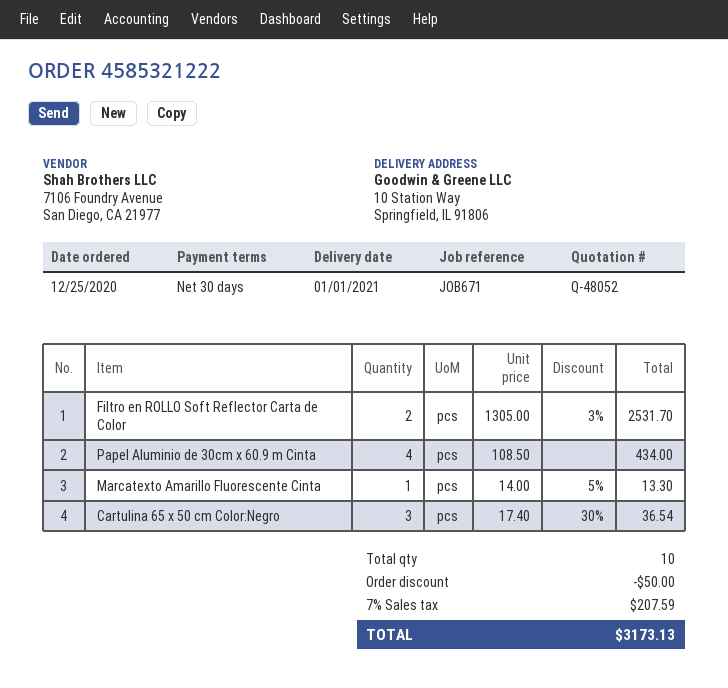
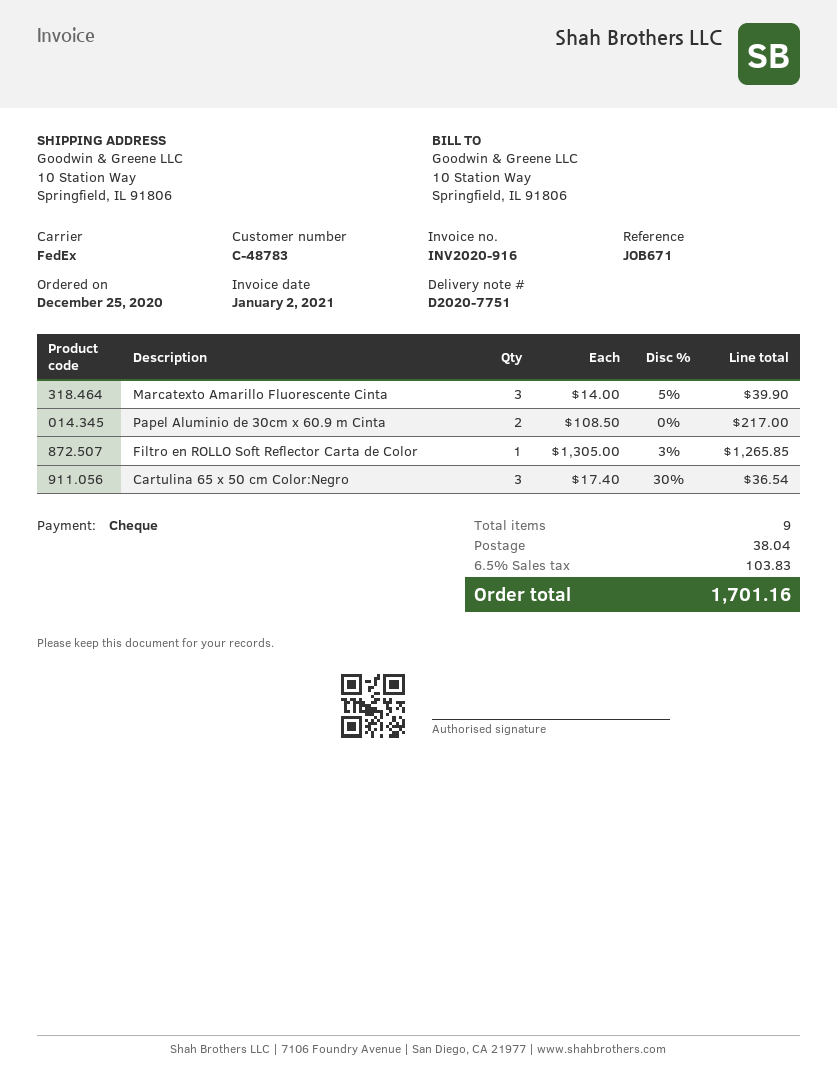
Filtro en ROLLO Soft Reflector Carta de Color: 2 x 1305.00 - 3% = 2531.70 -> 1 x 1305.00 - 3% = 1265.85
Papel Aluminio de 30cm x 60.9 m Cinta: 4 x 108.50 = 434.00 -> 2 x 108.50 = 217.00
Marcatexto Amarillo Fluorescente Cinta: 1 x 14.00 - 5% = 13.30 -> 3 x 14.00 - 5% = 39.90
total quantity: 10 -> 9
discount: 50.00 -> none
shipping: none -> 38.04
tax: 7% = 207.59 -> 6.5% = 103.83
total: 3173.13 -> 1701.16

